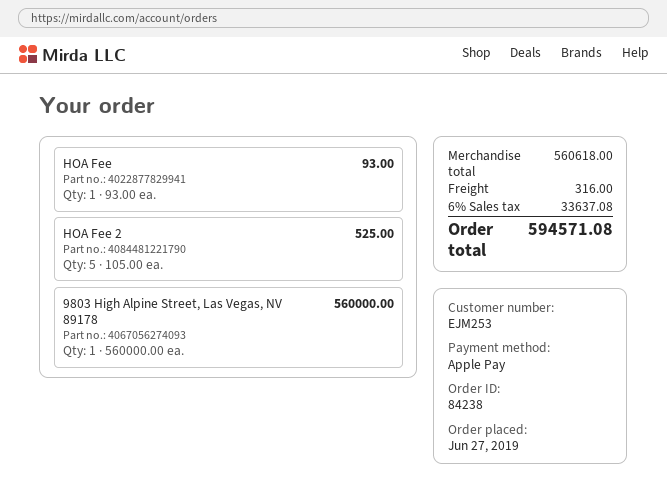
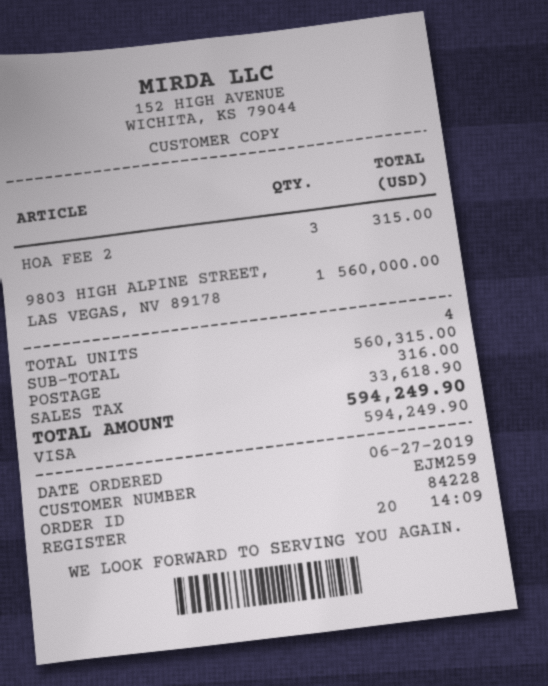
order number: 84238 -> 84228
customer number: EJM253 -> EJM259
payment method: Apple Pay -> Visa
HOA Fee: 1 for 93.00 -> none
HOA Fee 2: 5 for 525.00 -> 3 for 315.00
subtotal: 560618.00 -> 560315.00
tax: 33637.08 -> 33618.90
total: 594571.08 -> 594249.90

